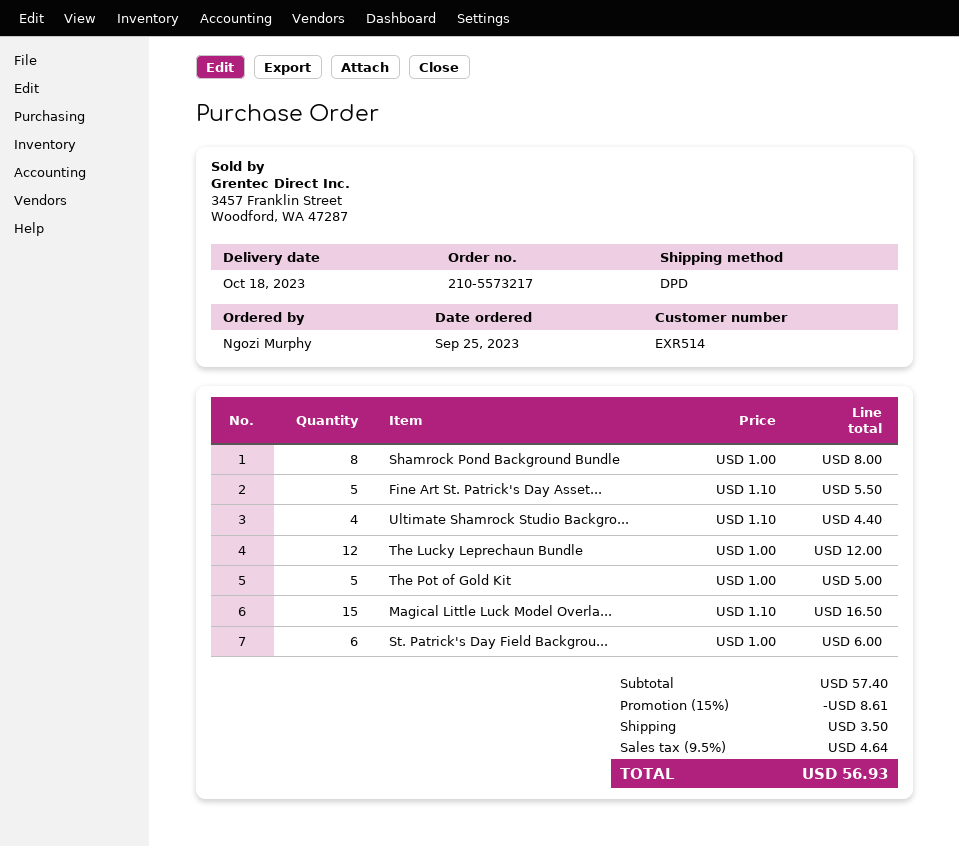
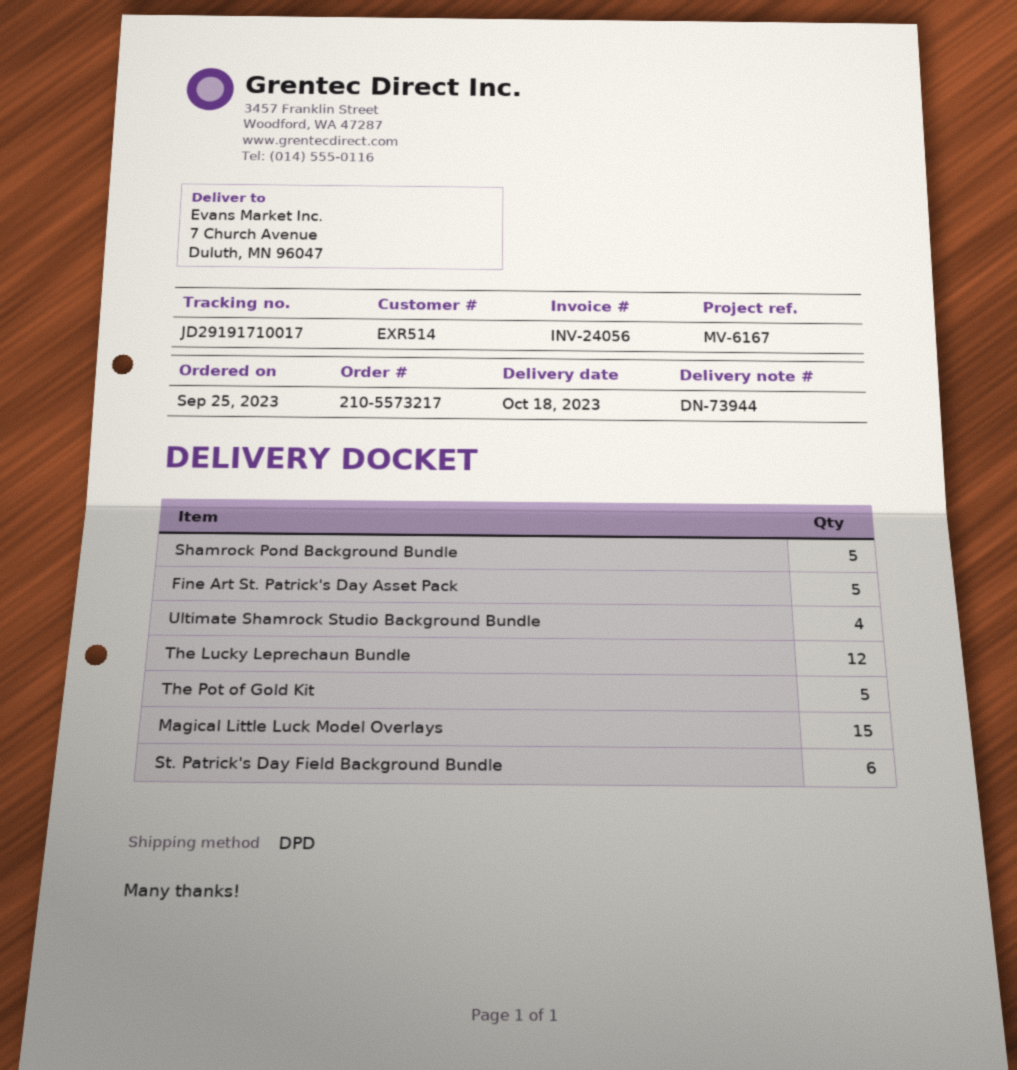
Shamrock Pond Background Bundle: 8 -> 5

